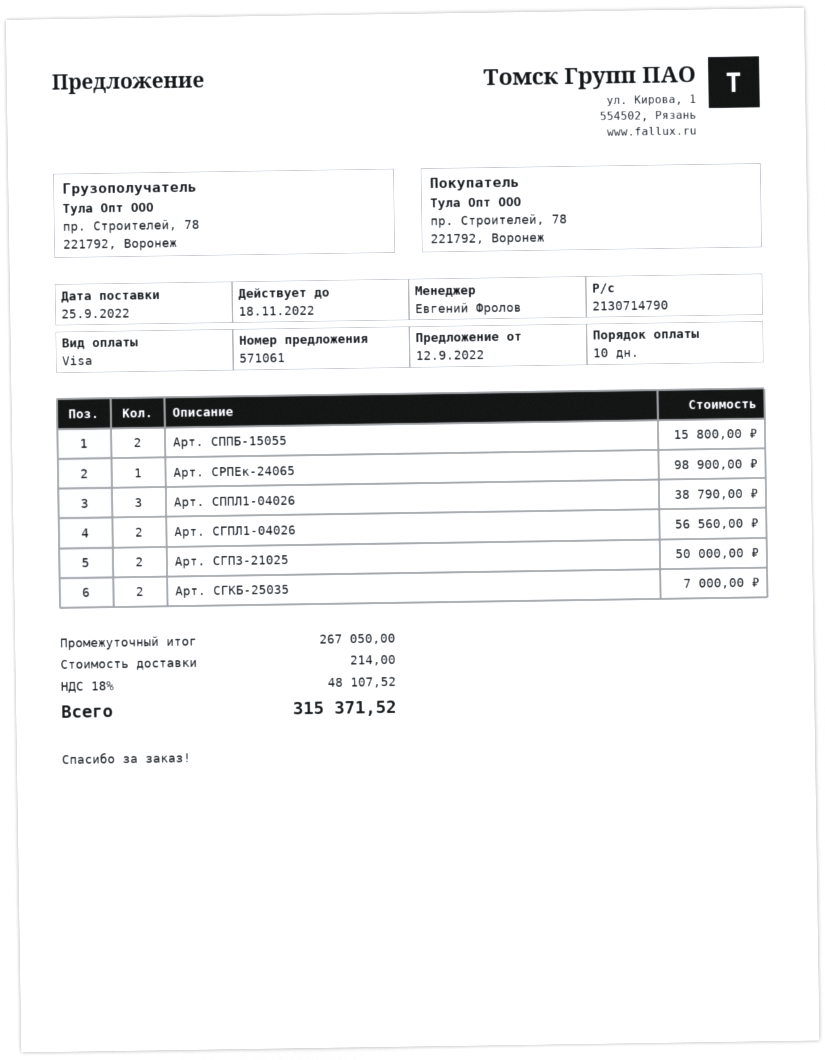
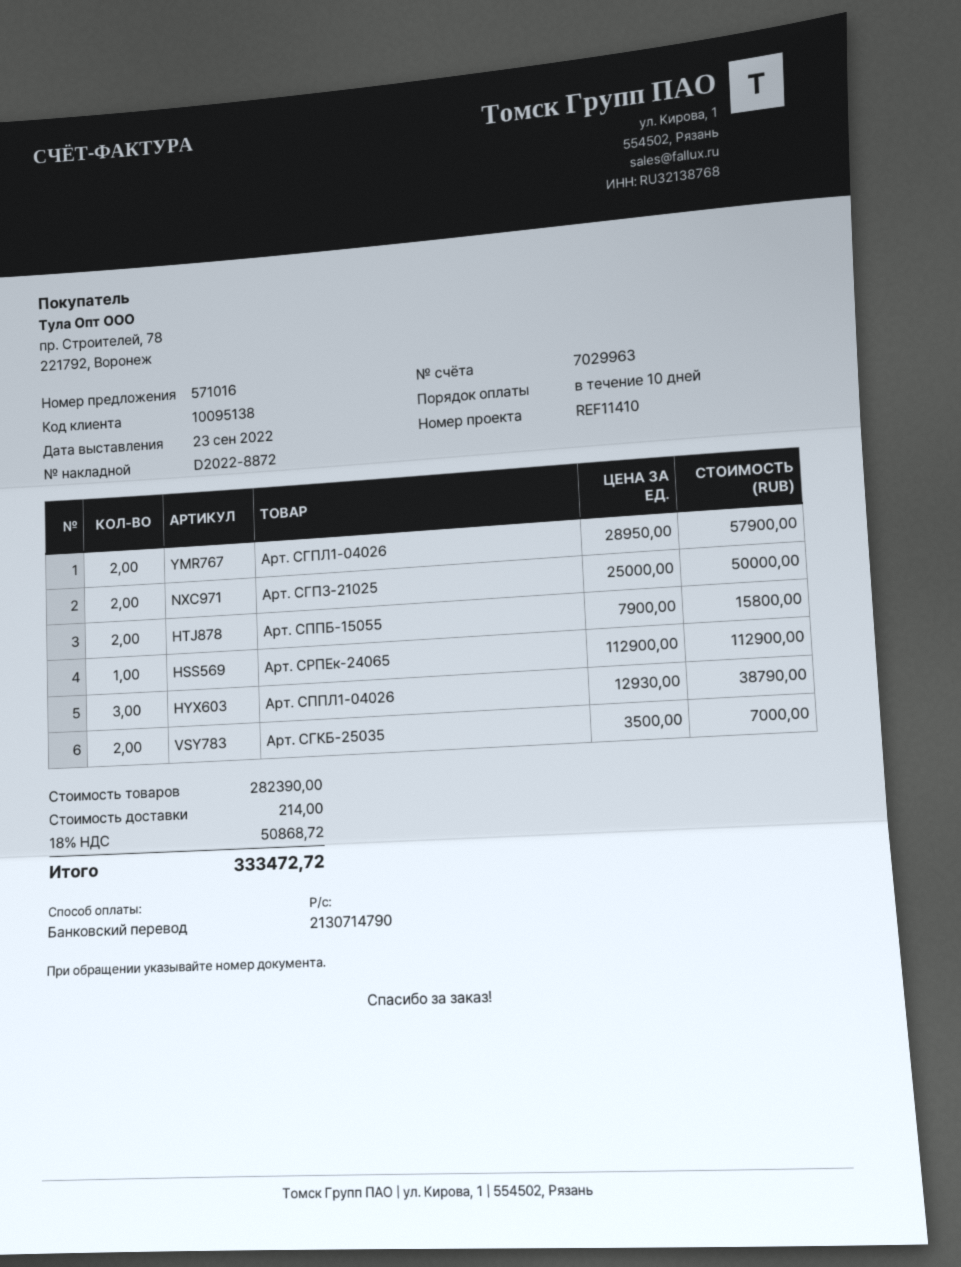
quote number: 571061 -> 571016
payment method: Visa -> bank transfer
Арт. СРПЕк-24065: 1 for 98900.00 -> 1 for 112900.00
Арт. СГПЛ1-04026: 2 for 56560.00 -> 2 for 57900.00
subtotal: 267050.00 -> 282390.00
tax: 18% = 48107.52 -> 18% = 50868.72
total: 315371.52 -> 333472.72

